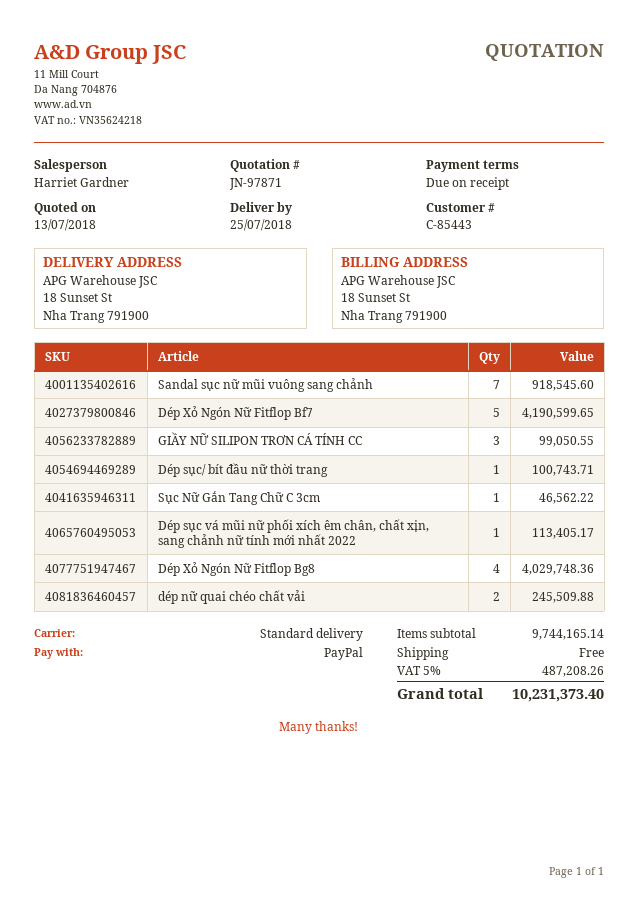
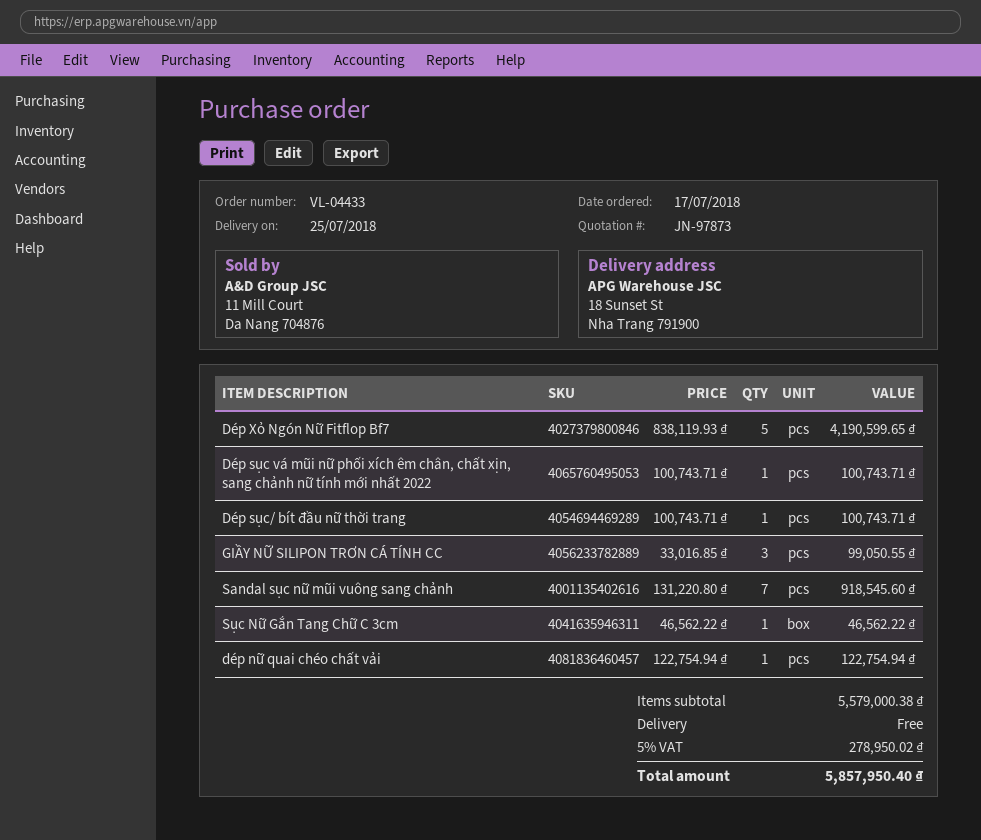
quote number: JN-97871 -> JN-97873
Dép sục vá mũi nữ phối xích êm chân, chất xịn, sang chảnh nữ tính mới nhất 2022: 1 for 113405.17 -> 1 for 100743.71
Dép Xỏ Ngón Nữ Fitflop Bg8: 4 for 4029748.36 -> none
dép nữ quai chéo chất vải: 2 for 245509.88 -> 1 for 122754.94
subtotal: 9744165.14 -> 5579000.38
tax: 5% = 487208.26 -> 5% = 278950.02
total: 10231373.40 -> 5857950.40

